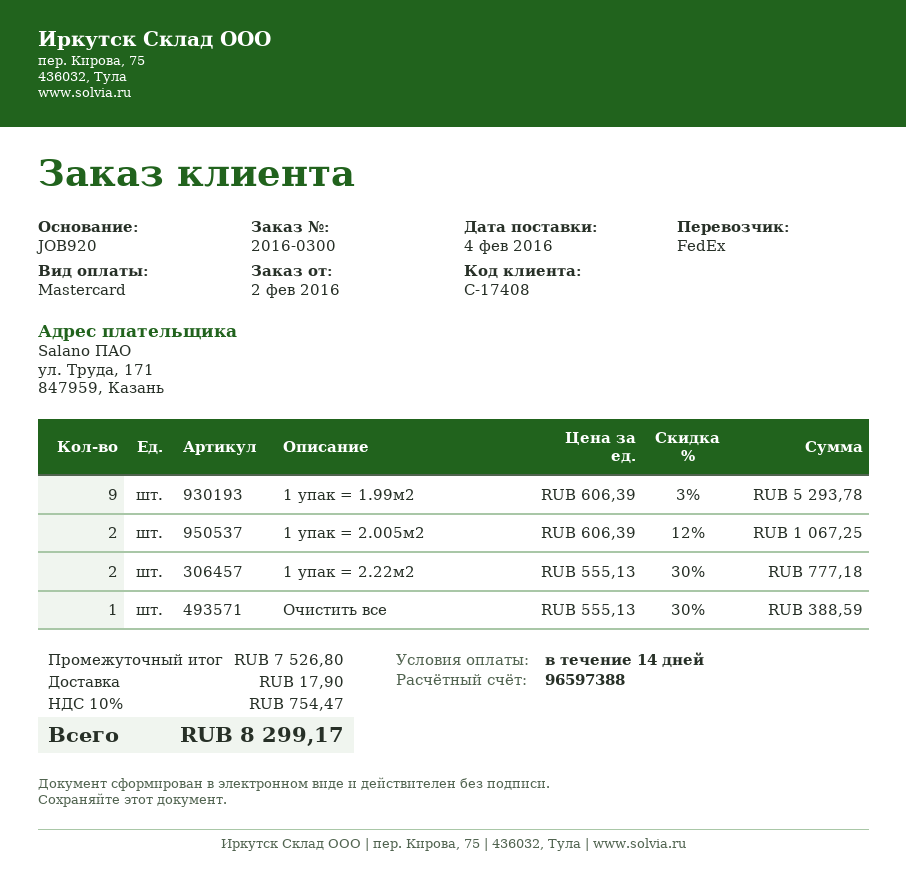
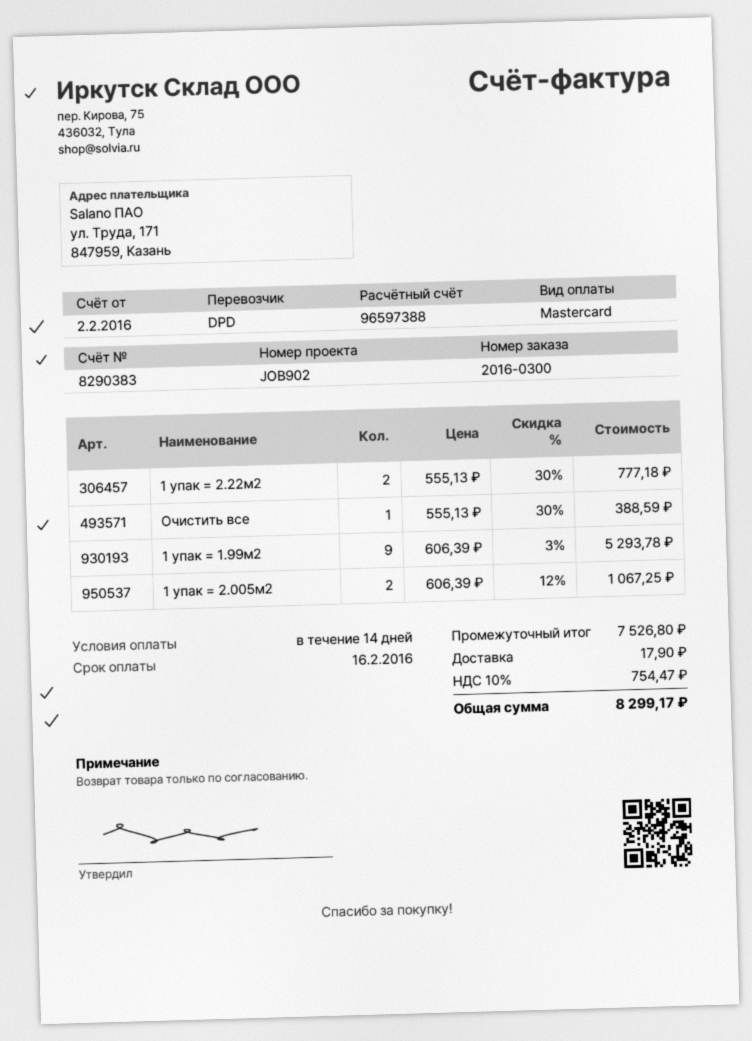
reference: JOB920 -> JOB902
shipping method: FedEx -> DPD

